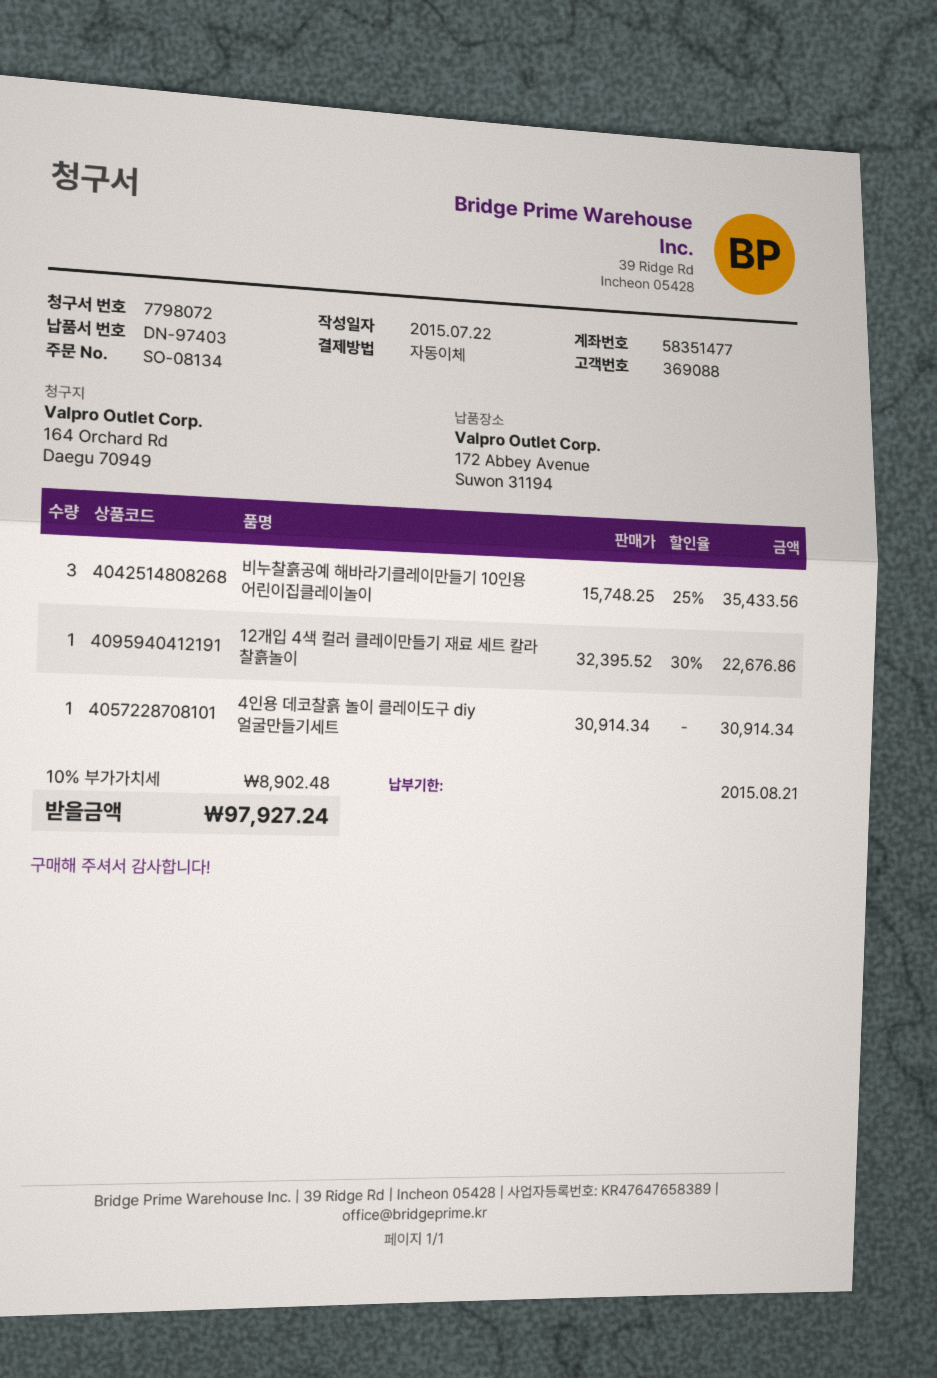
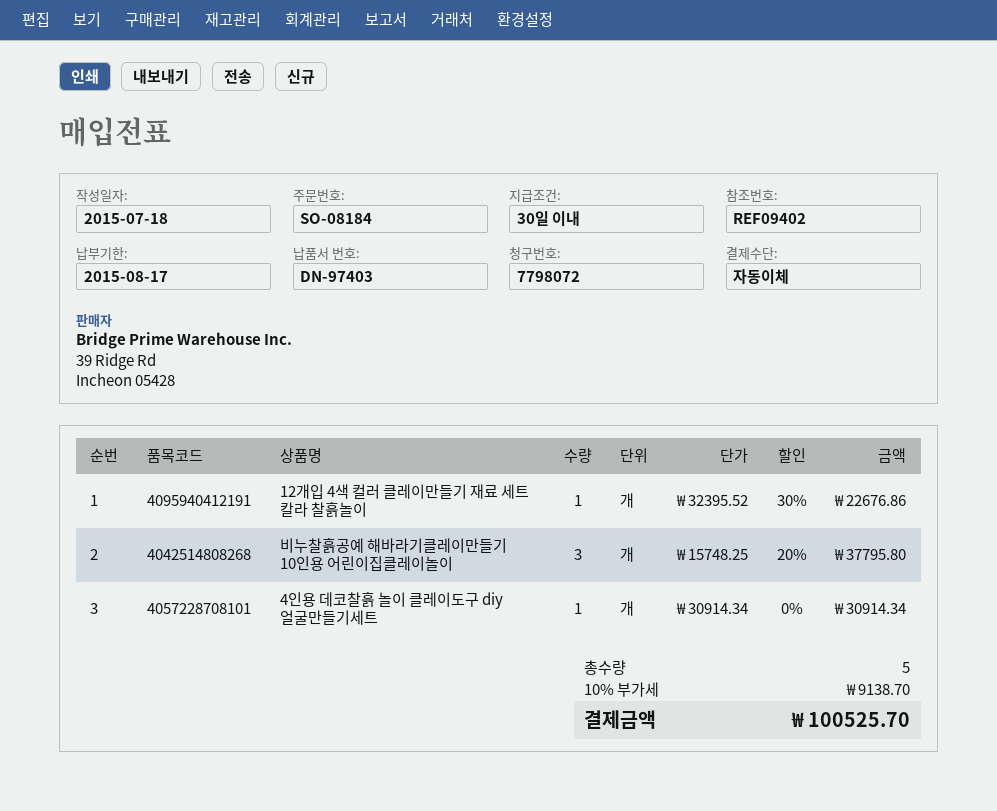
order number: SO-08134 -> SO-08184
invoice date: 2015-07-22 -> 2015-07-18
due date: 2015-08-21 -> 2015-08-17
비누찰흙공예 해바라기클레이만들기 10인용 어린이집클레이놀이: 3 x 15748.25 - 25% = 35433.56 -> 3 x 15748.25 - 20% = 37795.80
tax: 10% = 8902.48 -> 10% = 9138.70
total: 97927.24 -> 100525.70

